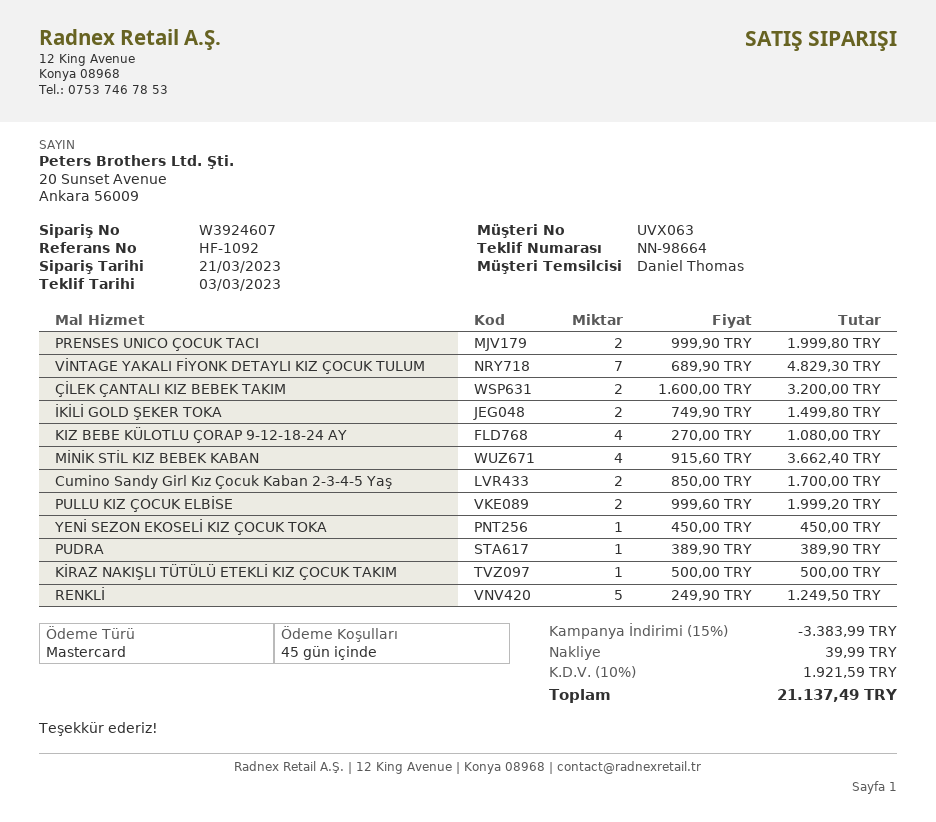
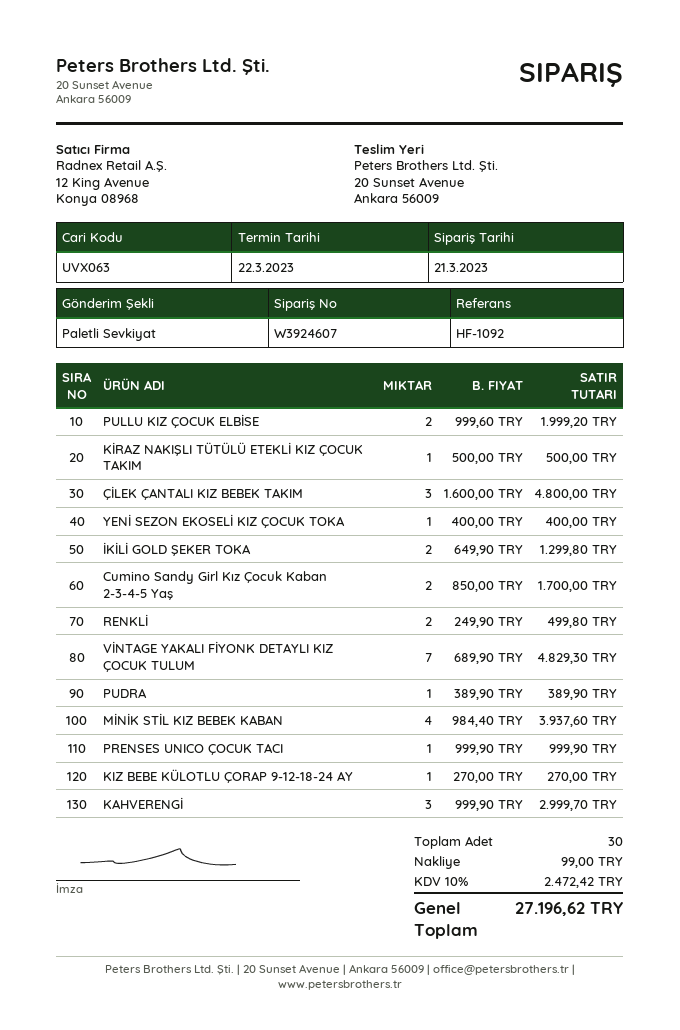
PRENSES UNICO ÇOCUK TACI: 2 x 999.90 = 1999.80 -> 1 x 999.90 = 999.90
ÇİLEK ÇANTALI KIZ BEBEK TAKIM: 2 x 1600.00 = 3200.00 -> 3 x 1600.00 = 4800.00
İKİLİ GOLD ŞEKER TOKA: 2 x 749.90 = 1499.80 -> 2 x 649.90 = 1299.80
KIZ BEBE KÜLOTLU ÇORAP 9-12-18-24 AY: 4 x 270.00 = 1080.00 -> 1 x 270.00 = 270.00
MİNİK STİL KIZ BEBEK KABAN: 4 x 915.60 = 3662.40 -> 4 x 984.40 = 3937.60
YENİ SEZON EKOSELİ KIZ ÇOCUK TOKA: 1 x 450.00 = 450.00 -> 1 x 400.00 = 400.00
RENKLİ: 5 x 249.90 = 1249.50 -> 2 x 249.90 = 499.80
KAHVERENGİ: none -> 3 x 999.90 = 2999.70
discount: 15% = 3383.99 -> none
shipping: 39.99 -> 99.00
tax: 10% = 1921.59 -> 10% = 2472.42
total: 21137.49 -> 27196.62

